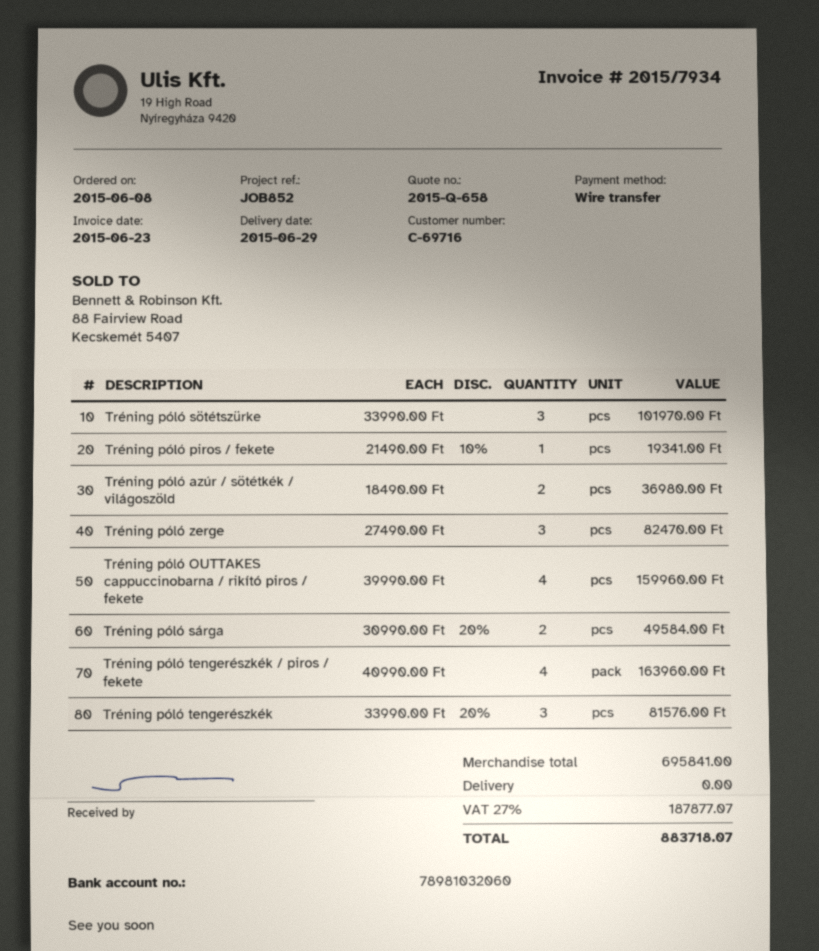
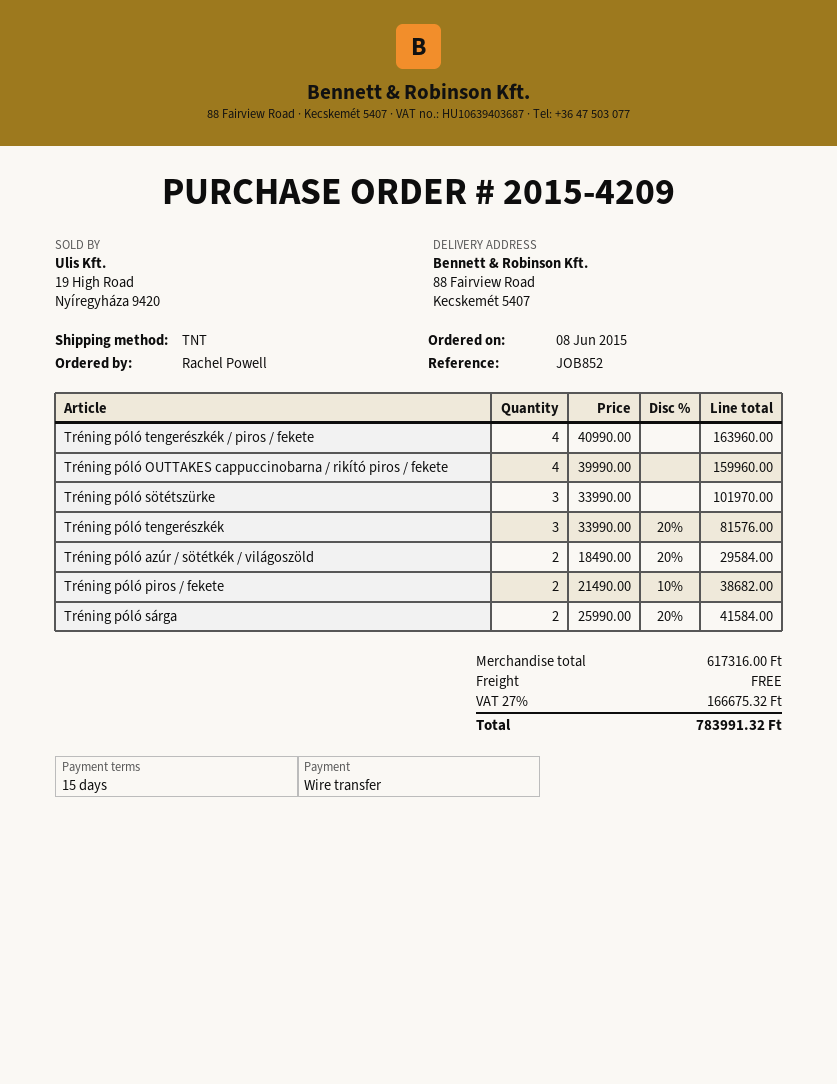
Tréning póló piros / fekete: 1 x 21490.00 - 10% = 19341.00 -> 2 x 21490.00 - 10% = 38682.00
Tréning póló azúr / sötétkék / világoszöld: 2 x 18490.00 = 36980.00 -> 2 x 18490.00 - 20% = 29584.00
Tréning póló zerge: 3 x 27490.00 = 82470.00 -> none
Tréning póló sárga: 2 x 30990.00 - 20% = 49584.00 -> 2 x 25990.00 - 20% = 41584.00
subtotal: 695841.00 -> 617316.00
tax: 27% = 187877.07 -> 27% = 166675.32
total: 883718.07 -> 783991.32

